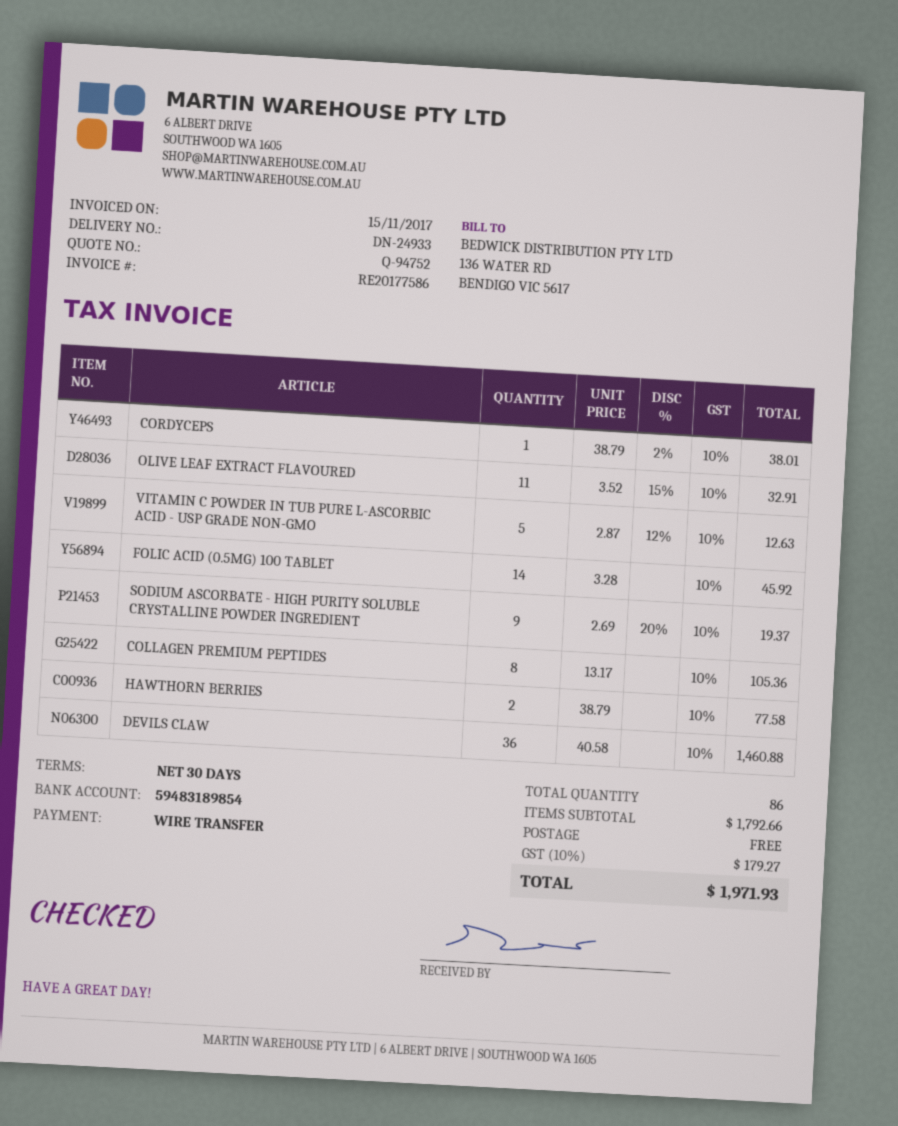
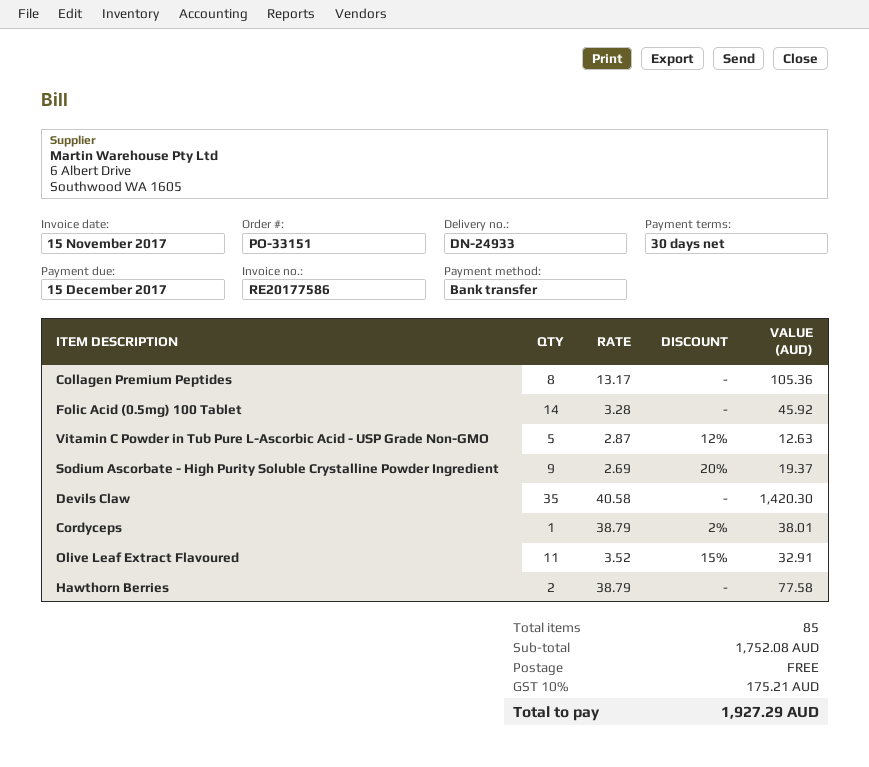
DEVILS CLAW: 36 x 40.58 = 1460.88 -> 35 x 40.58 = 1420.30
total quantity: 86 -> 85
subtotal: 1792.66 -> 1752.08
tax: 10% = 179.27 -> 10% = 175.21
total: 1971.93 -> 1927.29

